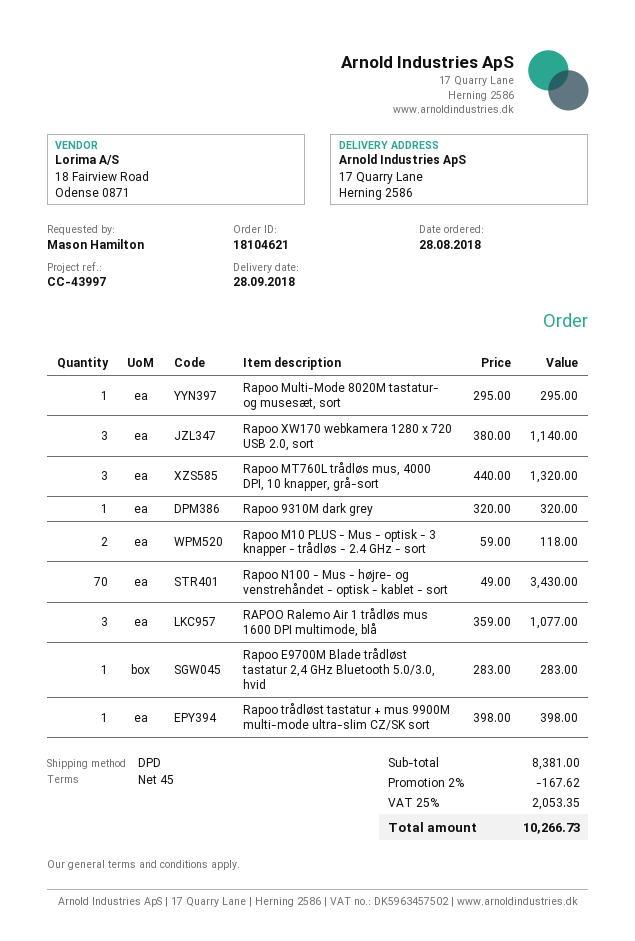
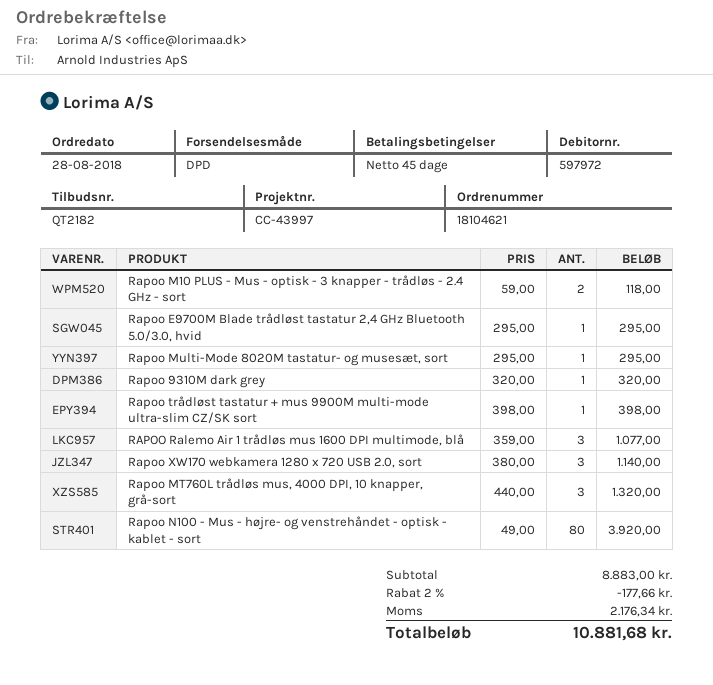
Rapoo N100 - Mus - højre- og venstrehåndet - optisk - kablet - sort: 70 x 49.00 = 3430.00 -> 80 x 49.00 = 3920.00
Rapoo E9700M Blade trådløst tastatur 2,4 GHz Bluetooth 5.0/3.0, hvid: 1 x 283.00 = 283.00 -> 1 x 295.00 = 295.00
subtotal: 8381.00 -> 8883.00
discount: 2% = 167.62 -> 2% = 177.66
tax: 2053.35 -> 2176.34
total: 10266.73 -> 10881.68

